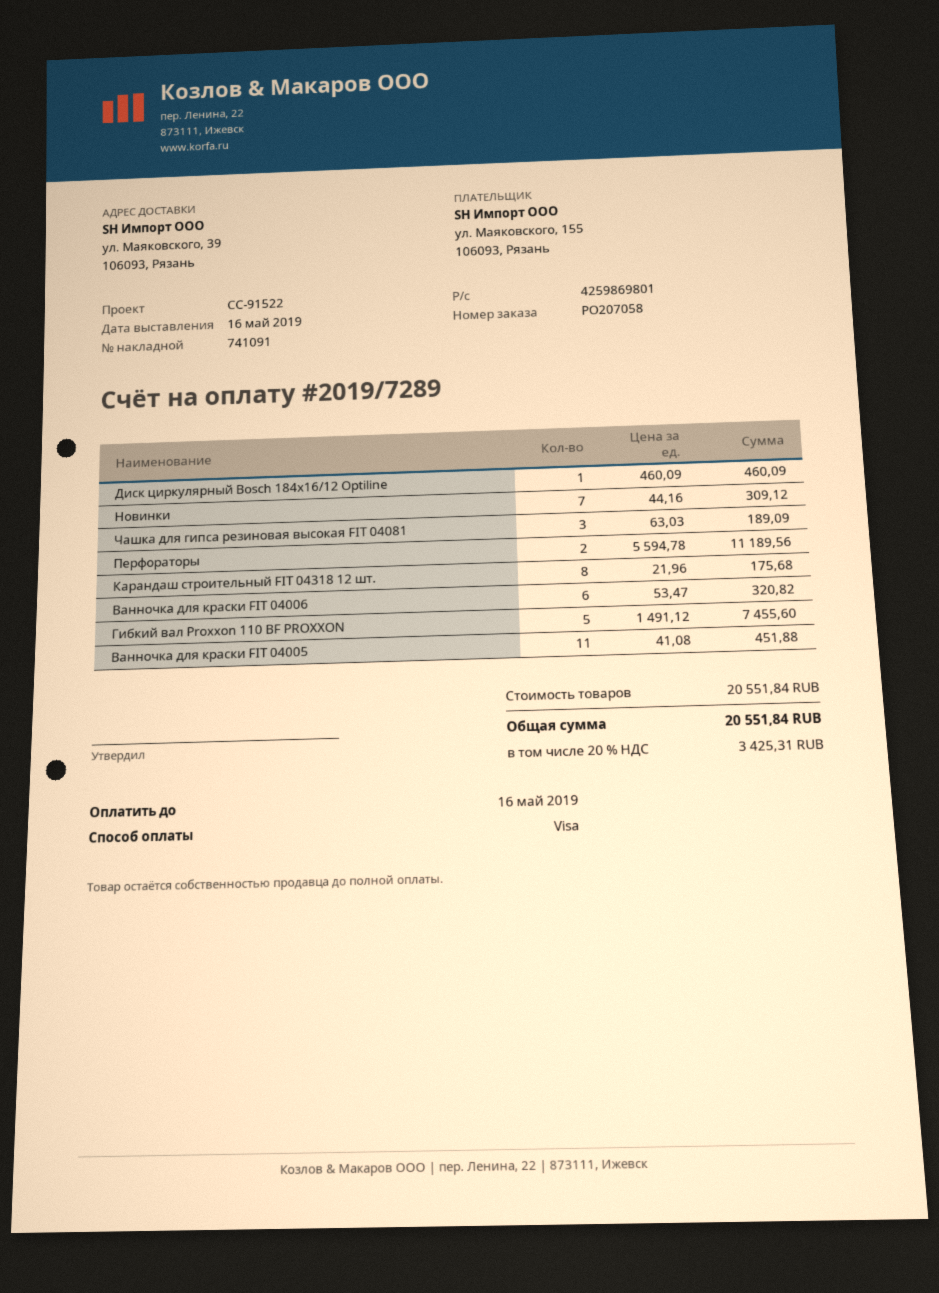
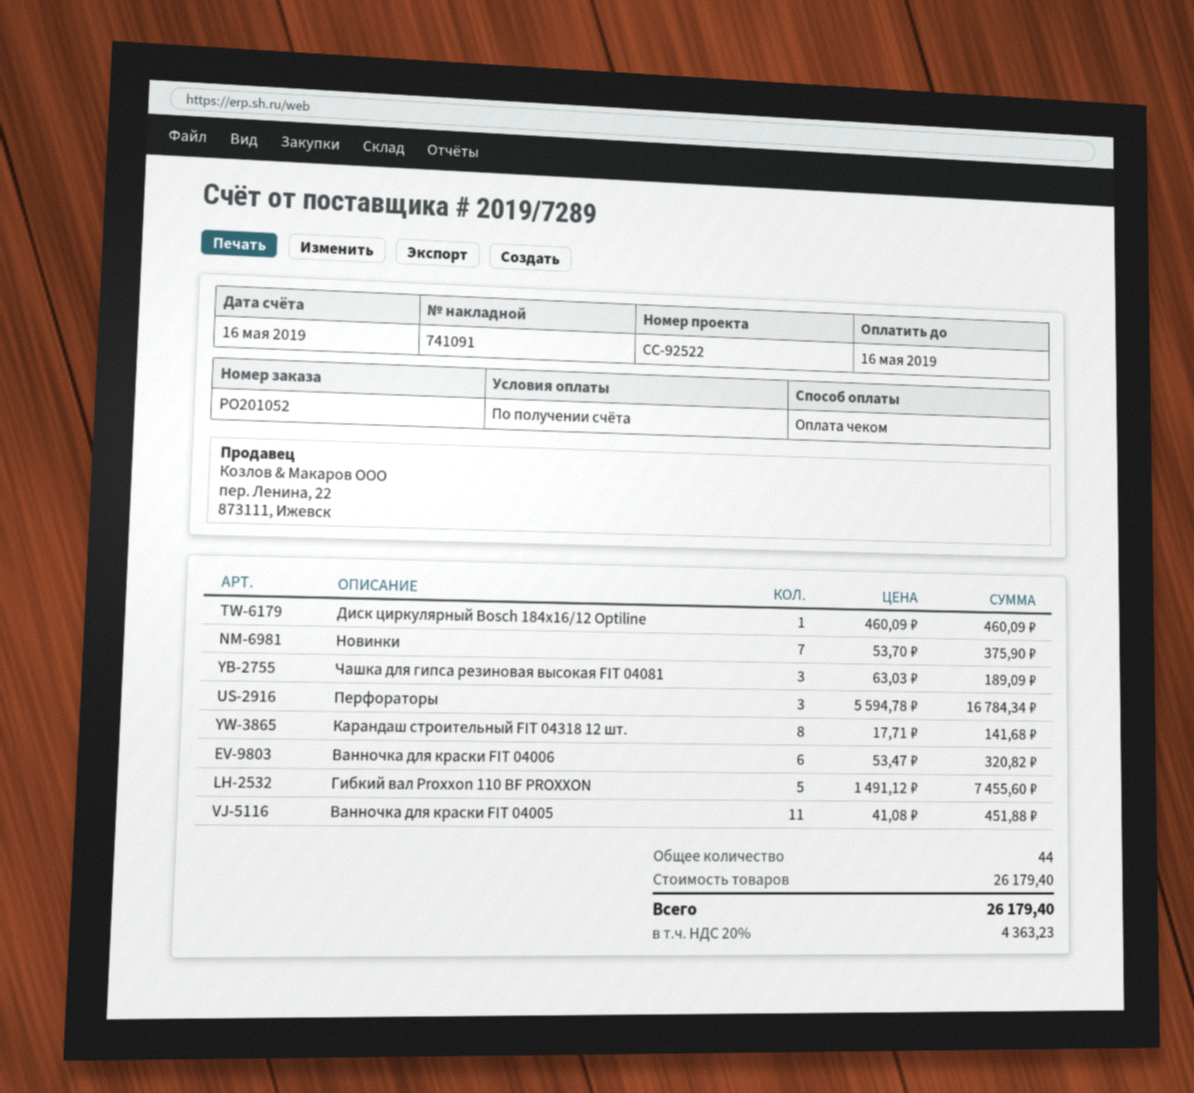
order number: PO207058 -> PO201052
reference: CC-91522 -> CC-92522
payment method: Visa -> cheque
Новинки: 7 x 44.16 = 309.12 -> 7 x 53.70 = 375.90
Перфораторы: 2 x 5594.78 = 11189.56 -> 3 x 5594.78 = 16784.34
Карандаш строительный FIT 04318 12 шт.: 8 x 21.96 = 175.68 -> 8 x 17.71 = 141.68
subtotal: 20551.84 -> 26179.40
tax: 20% = 3425.31 -> 20% = 4363.23
total: 20551.84 -> 26179.40

